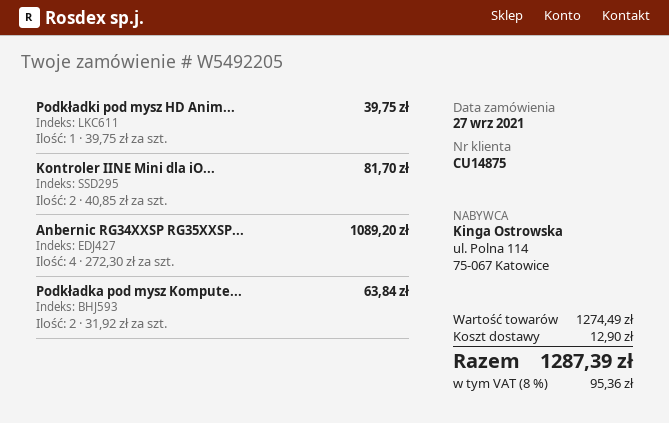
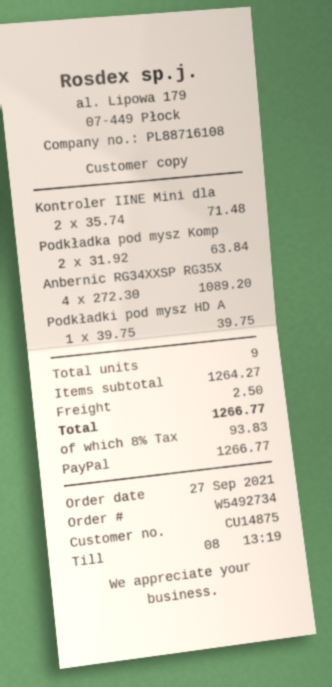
order number: W5492205 -> W5492734
Kontroler IINE Mini dla iO...: 2 x 40.85 = 81.70 -> 2 x 35.74 = 71.48
subtotal: 1274.49 -> 1264.27
shipping: 12.90 -> 2.50
tax: 8% = 95.36 -> 8% = 93.83
total: 1287.39 -> 1266.77

